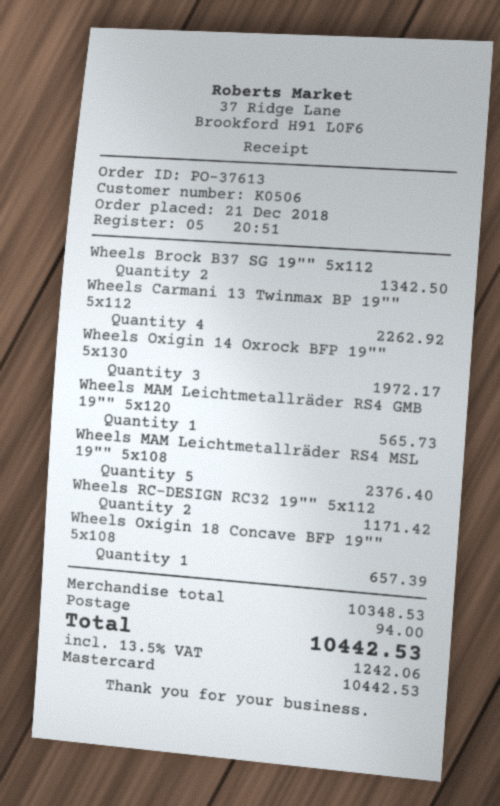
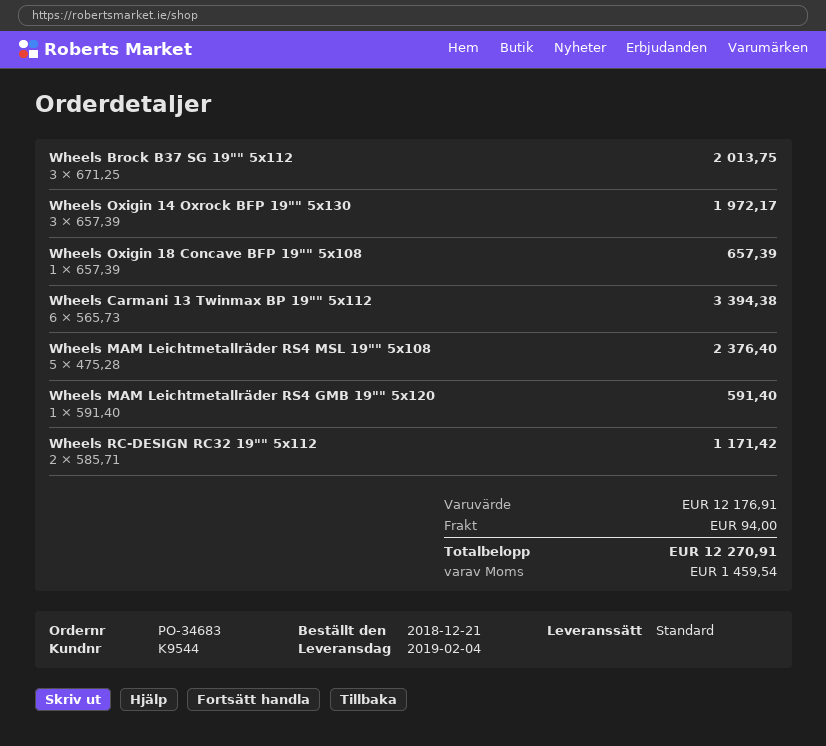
order number: PO-37613 -> PO-34683
customer number: K0506 -> K9544
Wheels Brock B37 SG 19"" 5x112: 2 for 1342.50 -> 3 for 2013.75
Wheels Carmani 13 Twinmax BP 19"" 5x112: 4 for 2262.92 -> 6 for 3394.38
Wheels MAM Leichtmetallräder RS4 GMB 19"" 5x120: 1 for 565.73 -> 1 for 591.40
subtotal: 10348.53 -> 12176.91
tax: 1242.06 -> 1459.54
total: 10442.53 -> 12270.91

